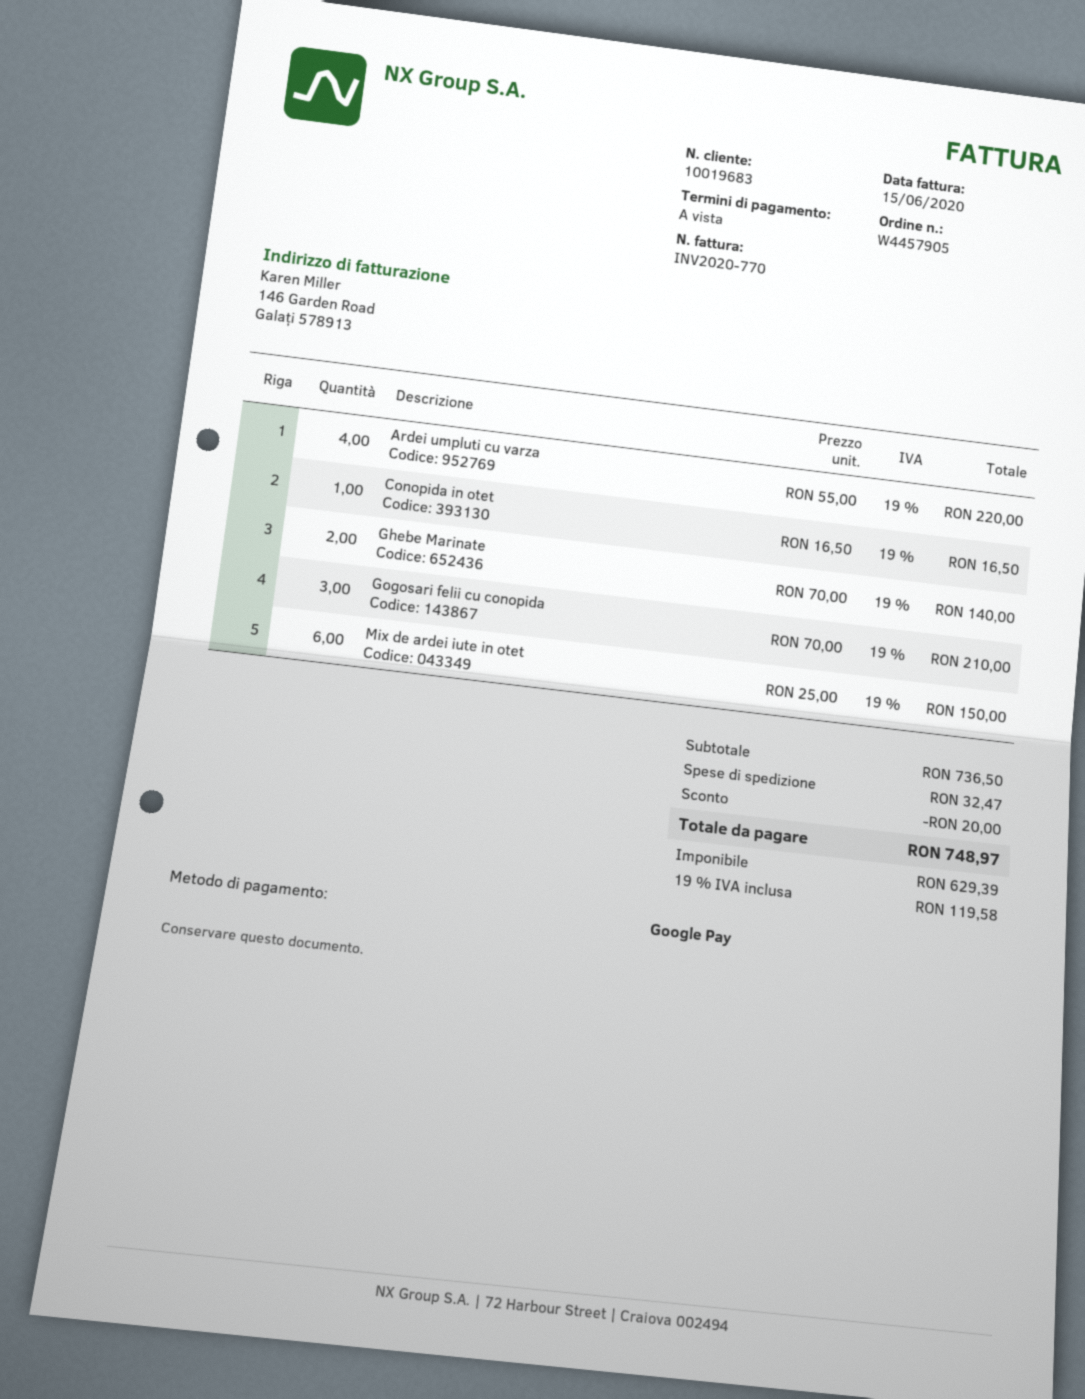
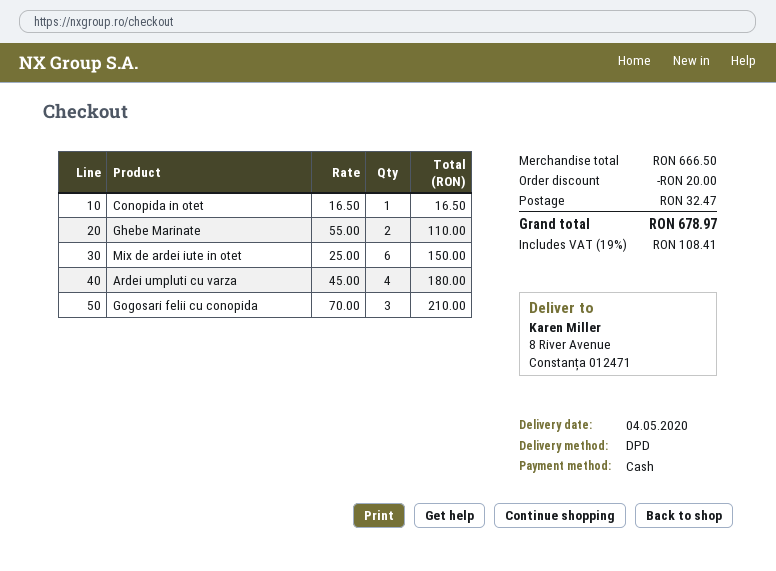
payment method: Google Pay -> cash
Ardei umpluti cu varza: 4 x 55.00 = 220.00 -> 4 x 45.00 = 180.00
Ghebe Marinate: 2 x 70.00 = 140.00 -> 2 x 55.00 = 110.00
subtotal: 736.50 -> 666.50
tax: 19% = 119.58 -> 19% = 108.41
total: 748.97 -> 678.97

